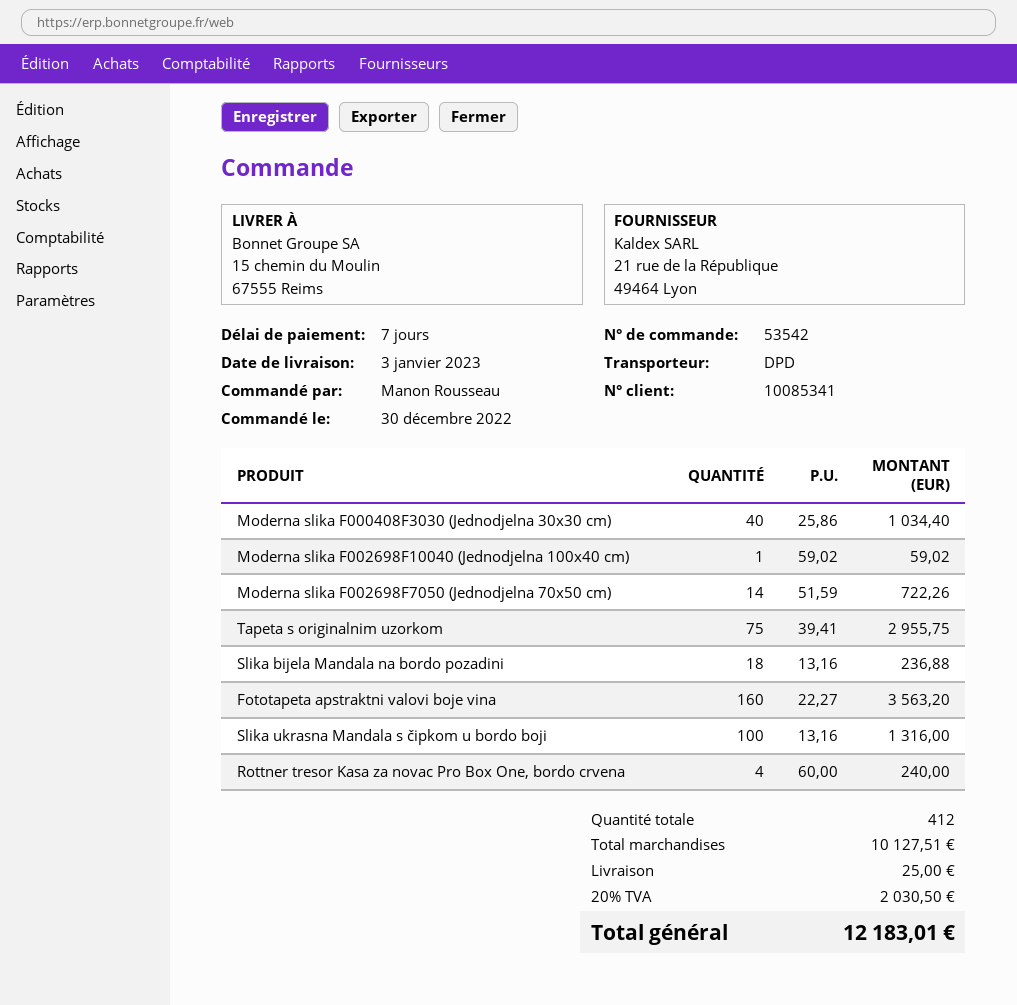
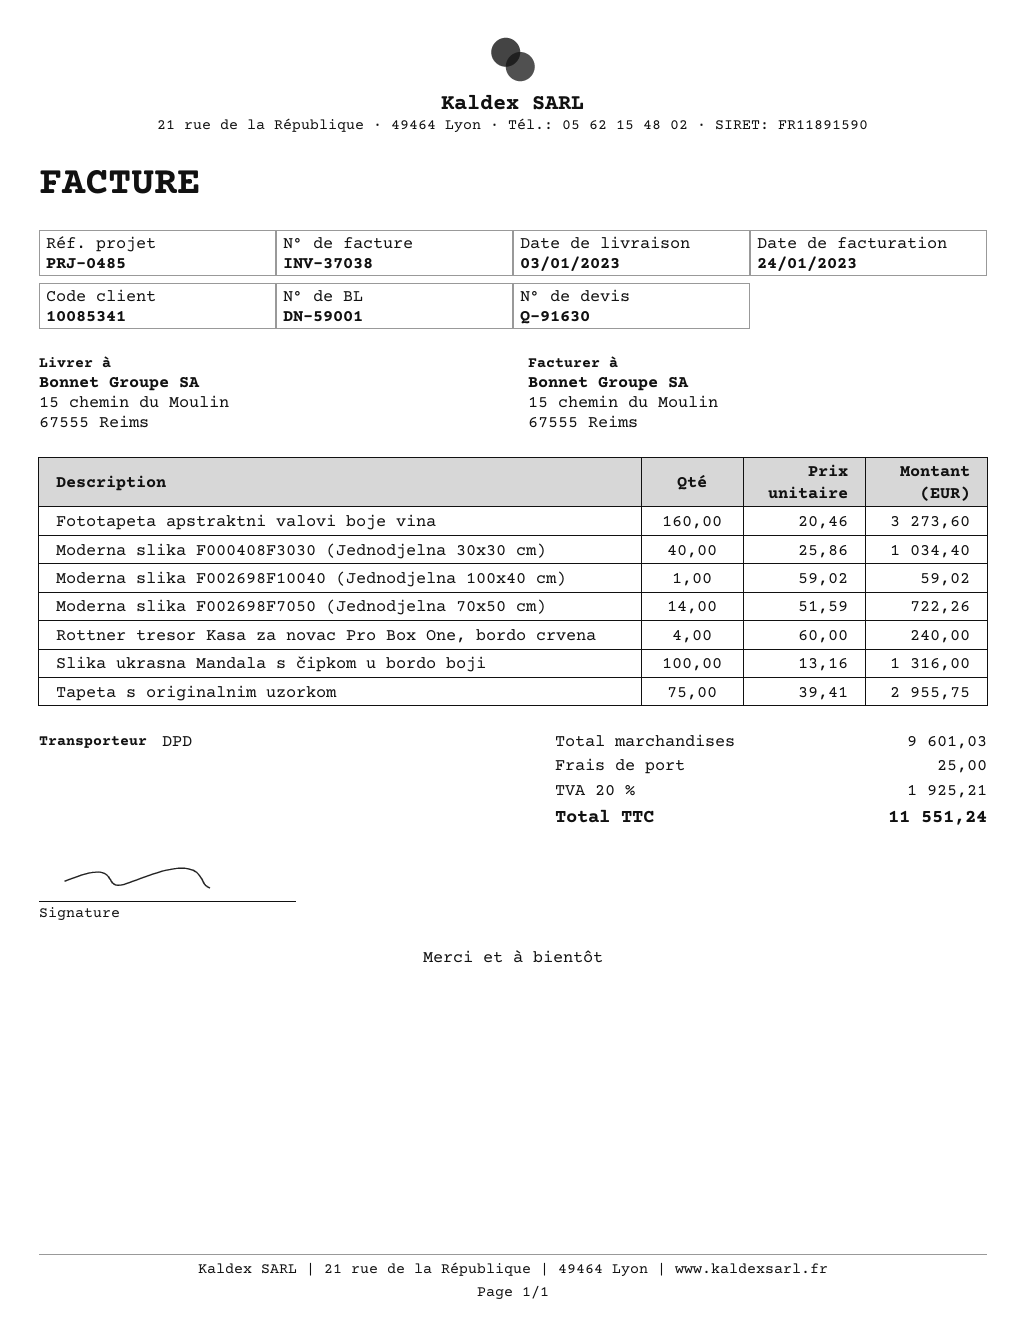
Slika bijela Mandala na bordo pozadini: 18 x 13.16 = 236.88 -> none
Fototapeta apstraktni valovi boje vina: 160 x 22.27 = 3563.20 -> 160 x 20.46 = 3273.60
subtotal: 10127.51 -> 9601.03
tax: 20% = 2030.50 -> 20% = 1925.21
total: 12183.01 -> 11551.24

